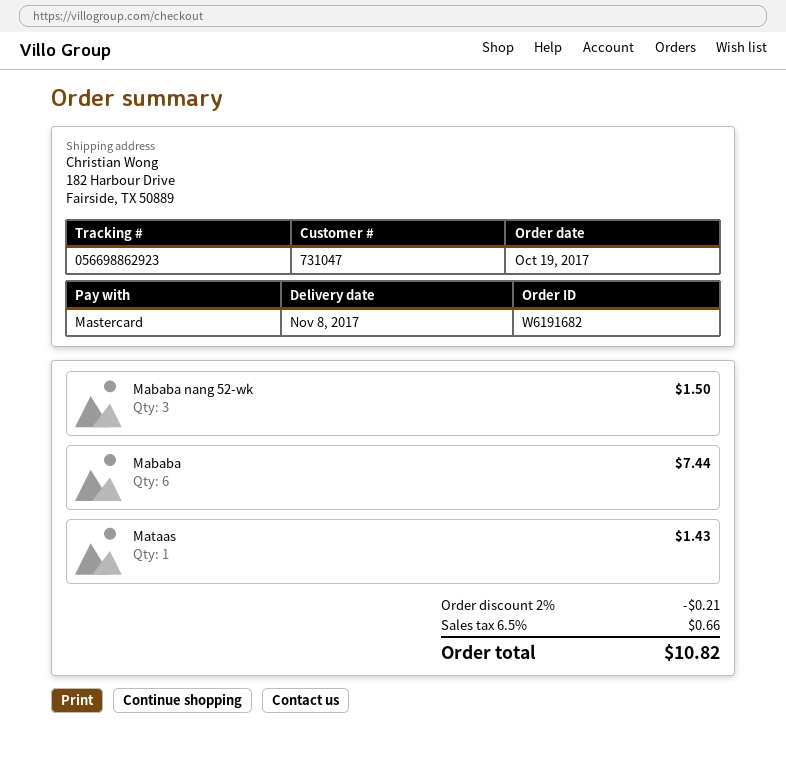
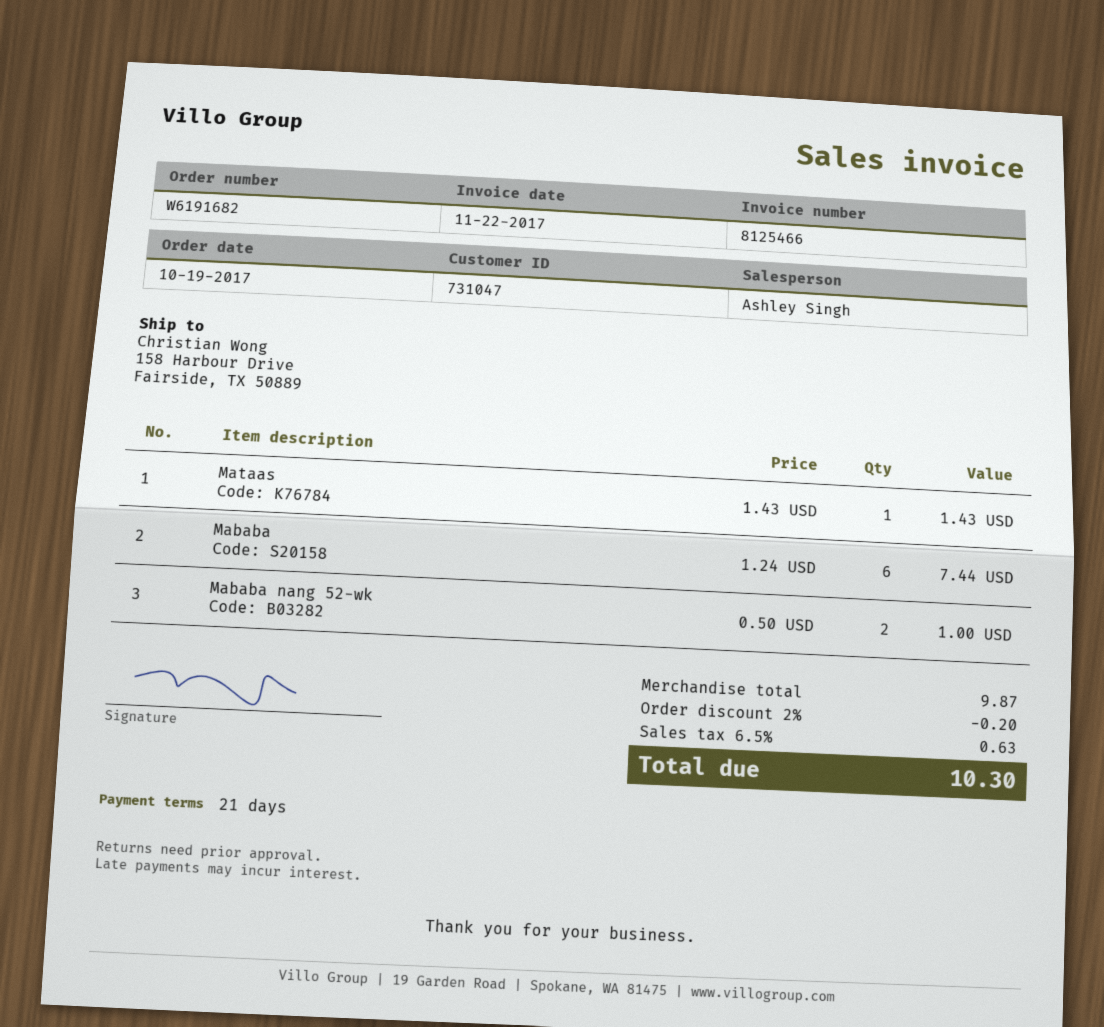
ship to: 182 Harbour Drive, Fairside, TX 50889 -> 158 Harbour Drive, Fairside, TX 50889
Mababa nang 52-wk: 3 for 1.50 -> 2 for 1.00
discount: 2% = 0.21 -> 2% = 0.20
tax: 6.5% = 0.66 -> 6.5% = 0.63
total: 10.82 -> 10.30

